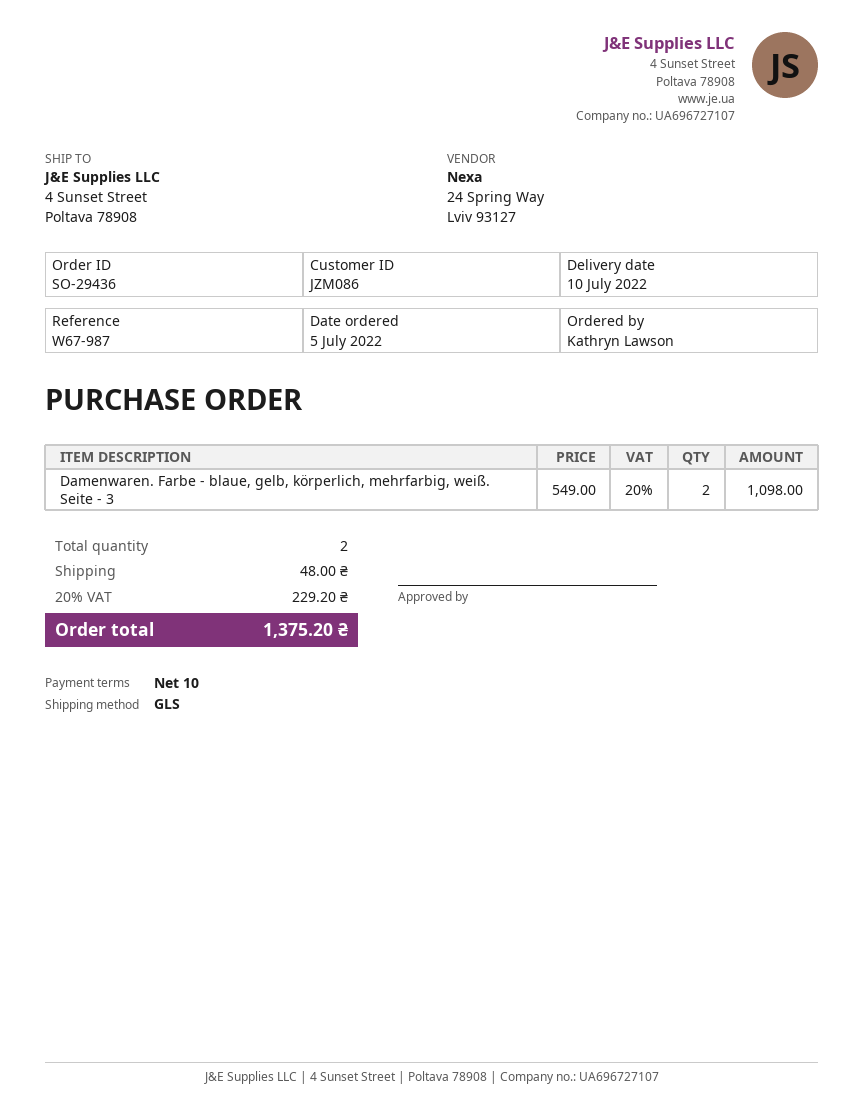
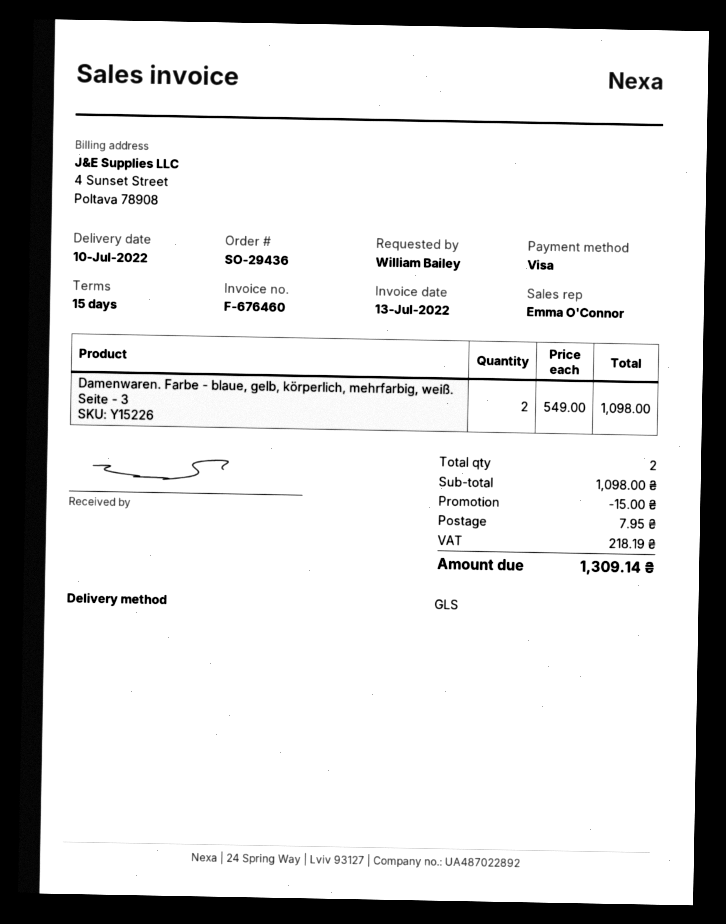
payment terms: 10 days -> 15 days
ordered by: Kathryn Lawson -> William Bailey
discount: none -> 15.00
shipping: 48.00 -> 7.95
tax: 229.20 -> 218.19
total: 1375.20 -> 1309.14

